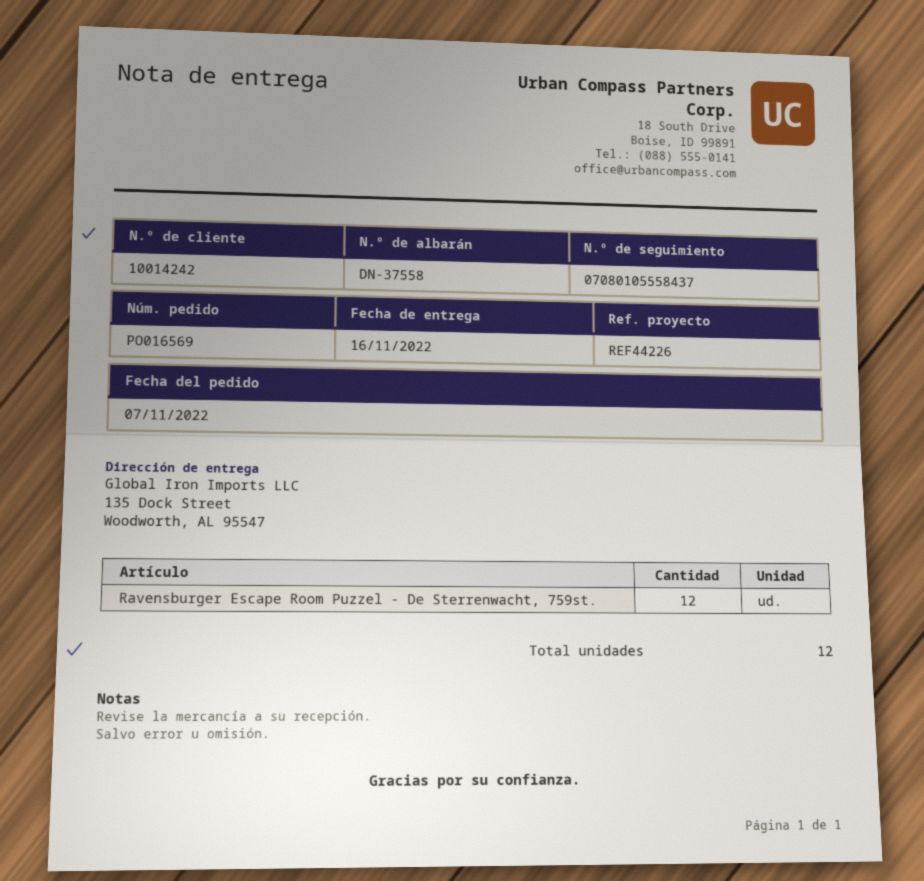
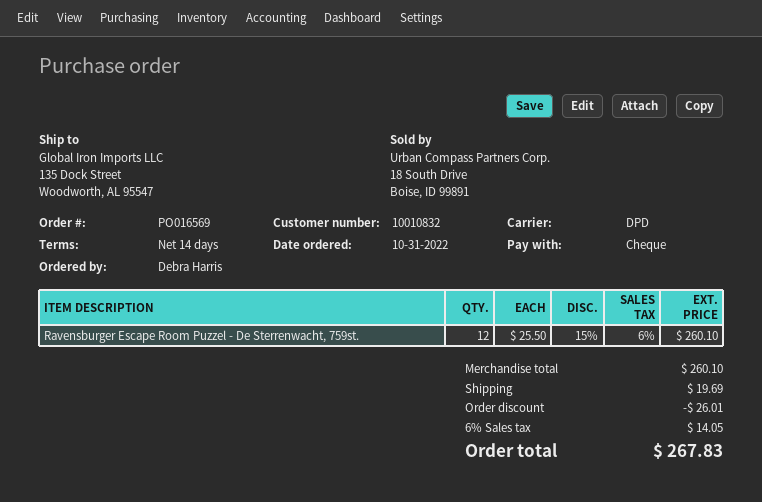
order date: 2022-11-07 -> 2022-10-31
customer number: 10014242 -> 10010832

